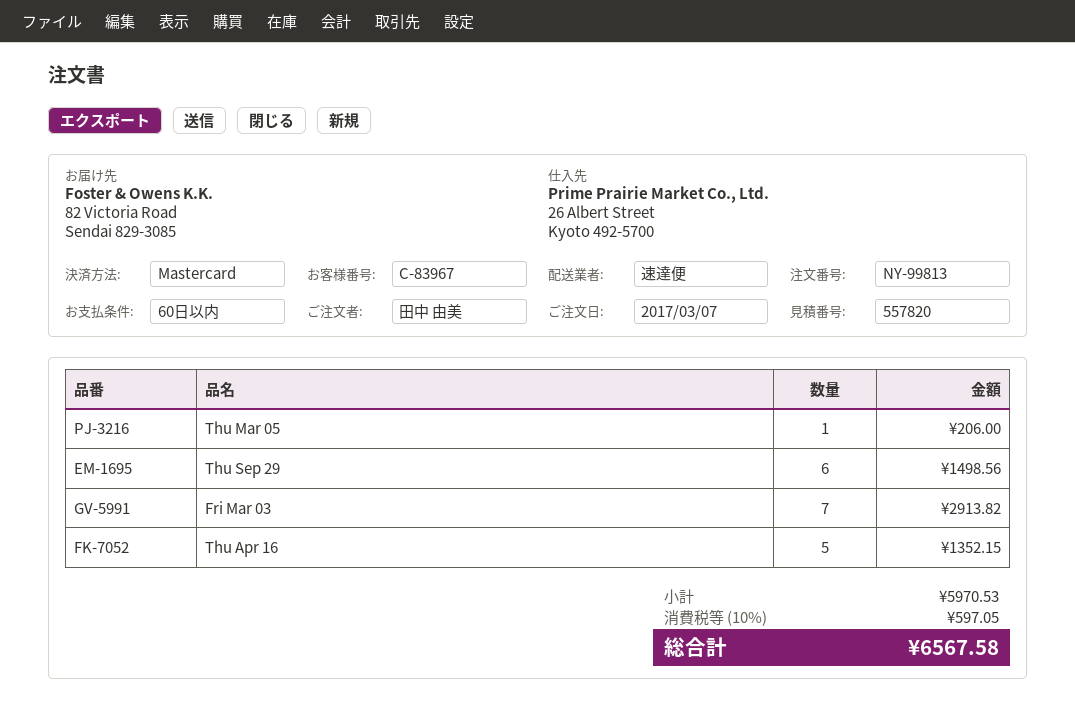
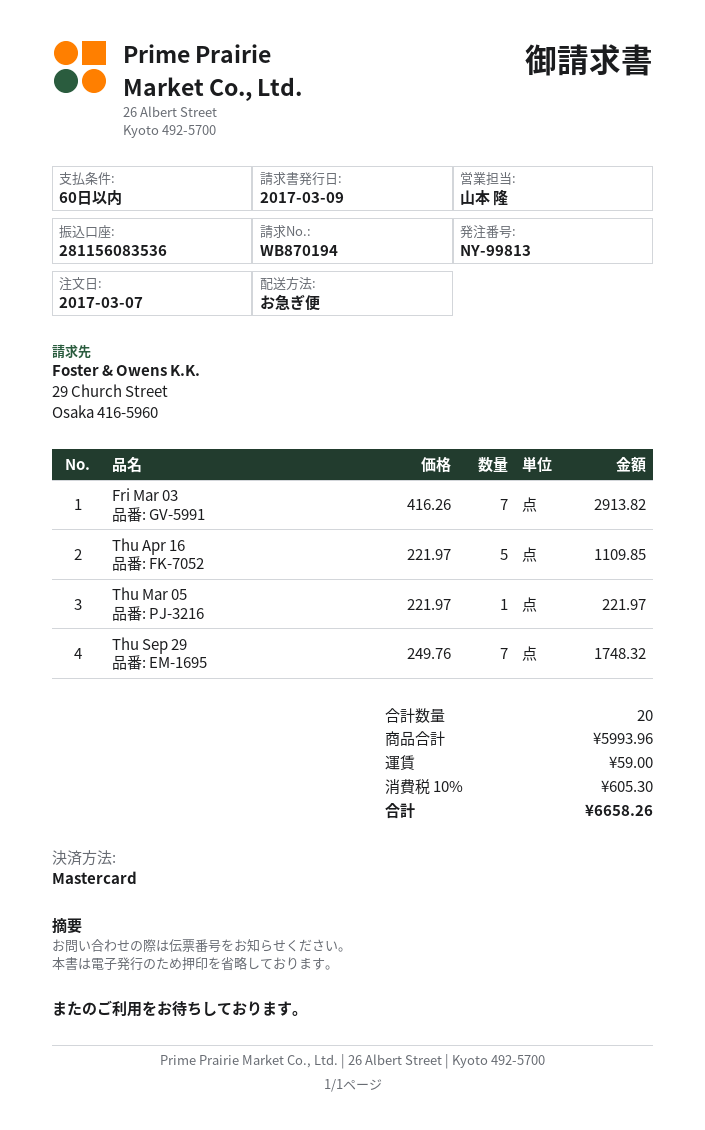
Thu Mar 05: 1 for 206.00 -> 1 for 221.97
Thu Sep 29: 6 for 1498.56 -> 7 for 1748.32
Thu Apr 16: 5 for 1352.15 -> 5 for 1109.85
subtotal: 5970.53 -> 5993.96
shipping: none -> 59.00
tax: 10% = 597.05 -> 10% = 605.30
total: 6567.58 -> 6658.26

